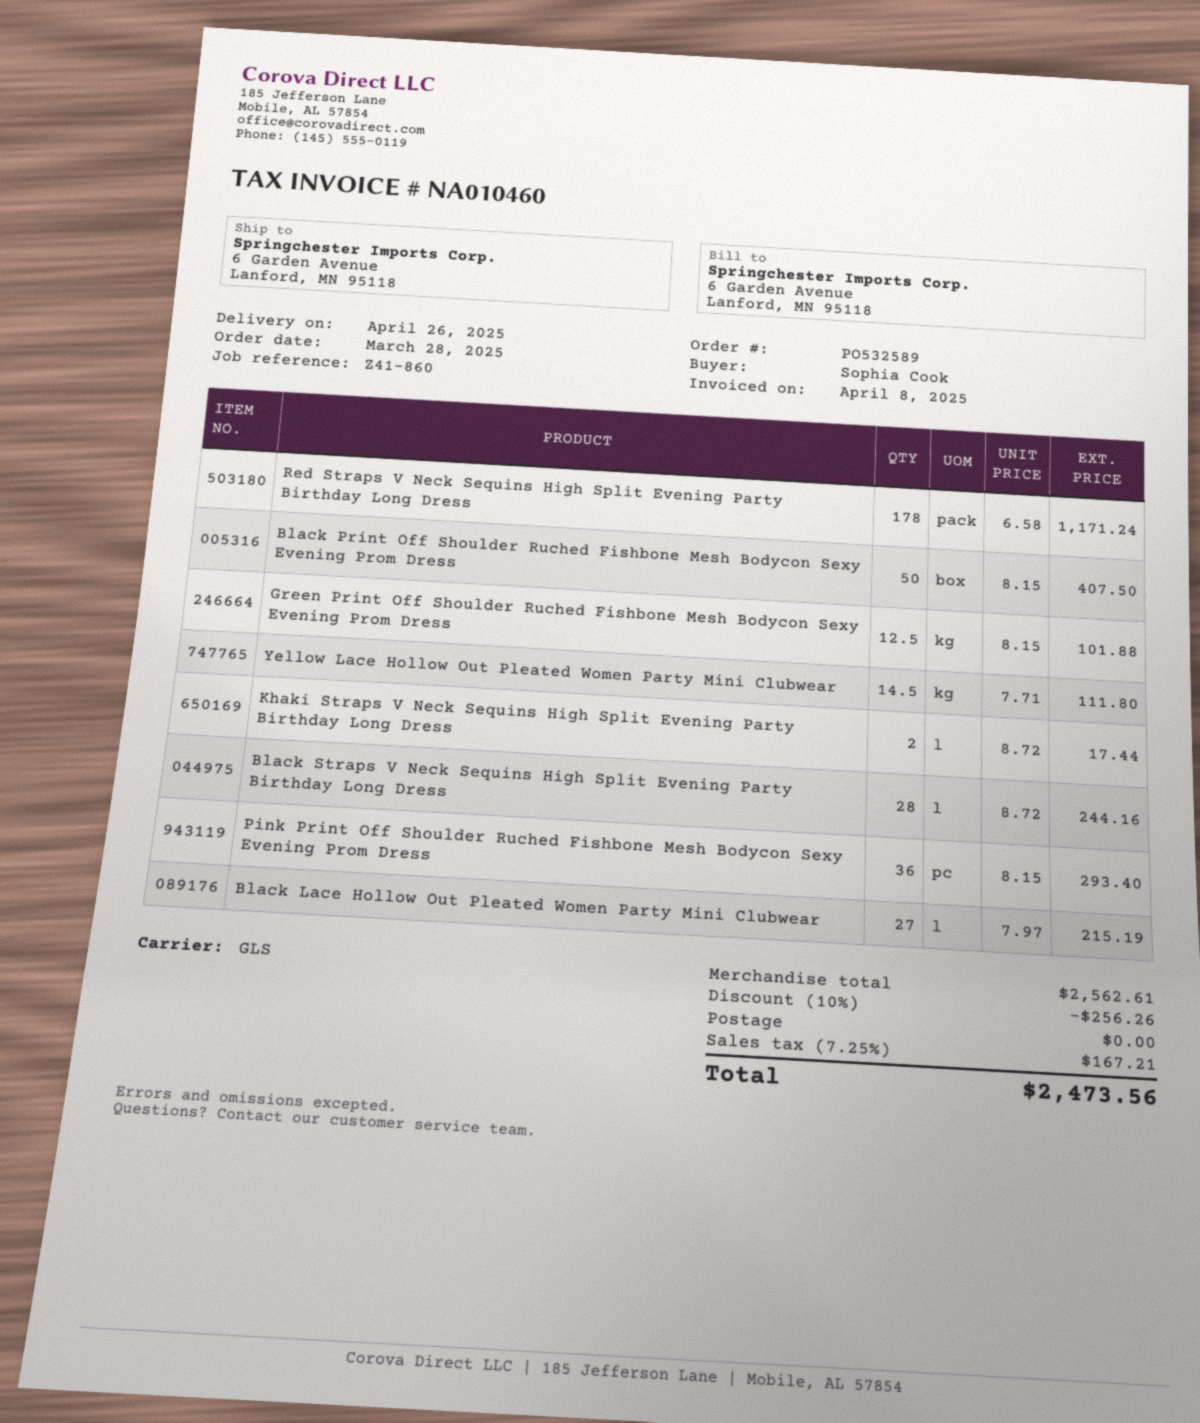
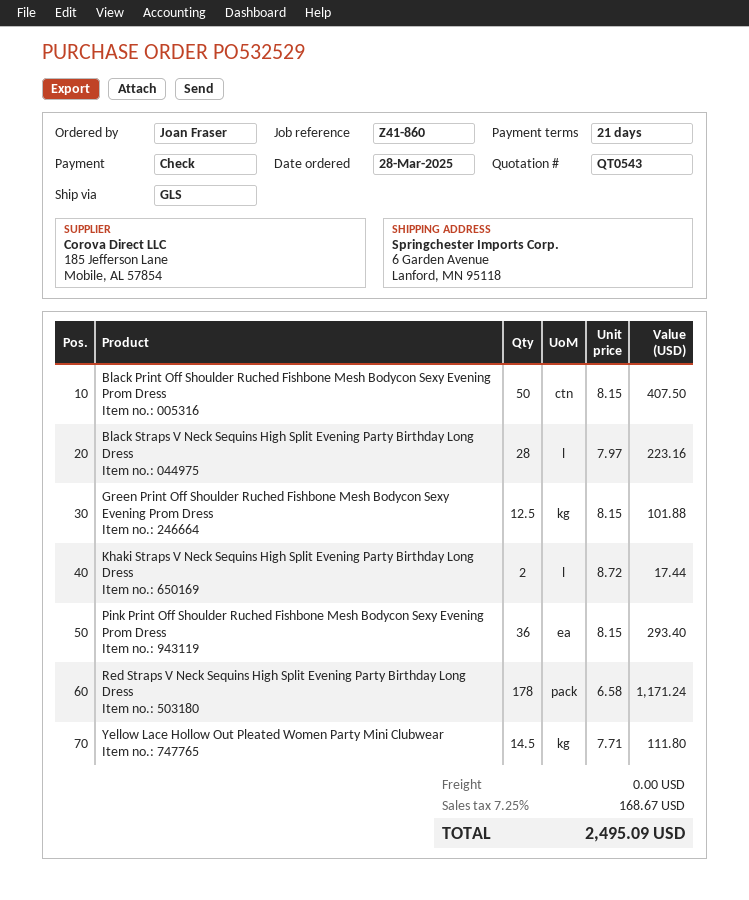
order number: PO532589 -> PO532529
ordered by: Sophia Cook -> Joan Fraser
Black Straps V Neck Sequins High Split Evening Party Birthday Long Dress: 28 x 8.72 = 244.16 -> 28 x 7.97 = 223.16
Black Lace Hollow Out Pleated Women Party Mini Clubwear: 27 x 7.97 = 215.19 -> none
discount: 10% = 256.26 -> none
tax: 7.25% = 167.21 -> 7.25% = 168.67
total: 2473.56 -> 2495.09

